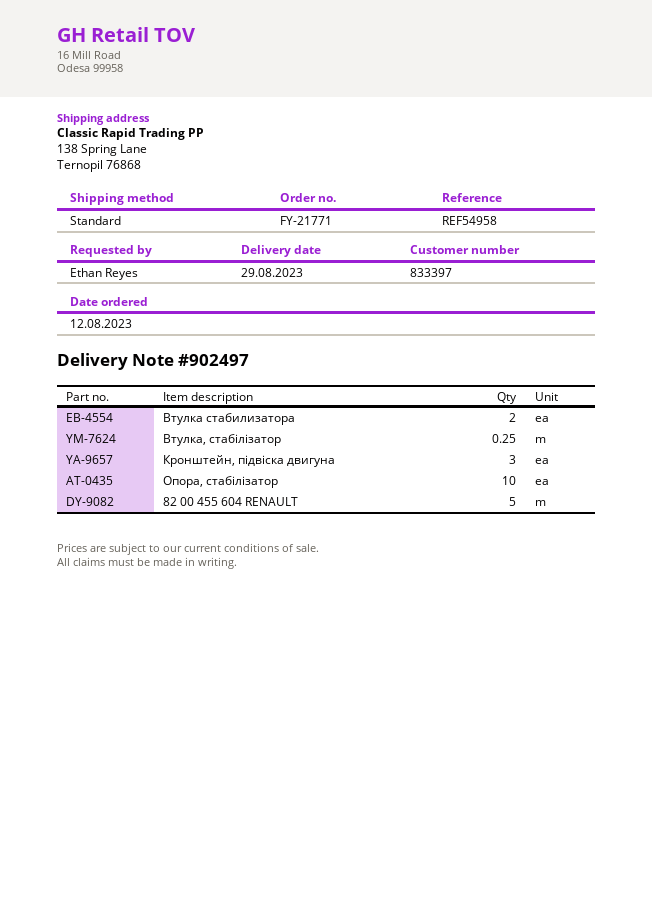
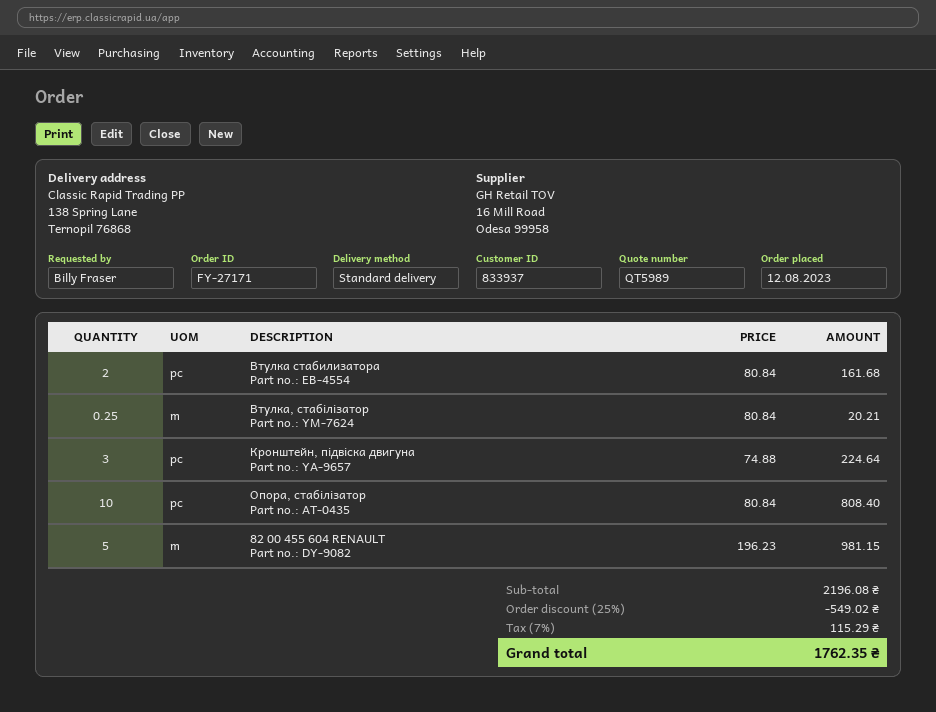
order number: FY-21771 -> FY-27171
customer number: 833397 -> 833937
ordered by: Ethan Reyes -> Billy Fraser

